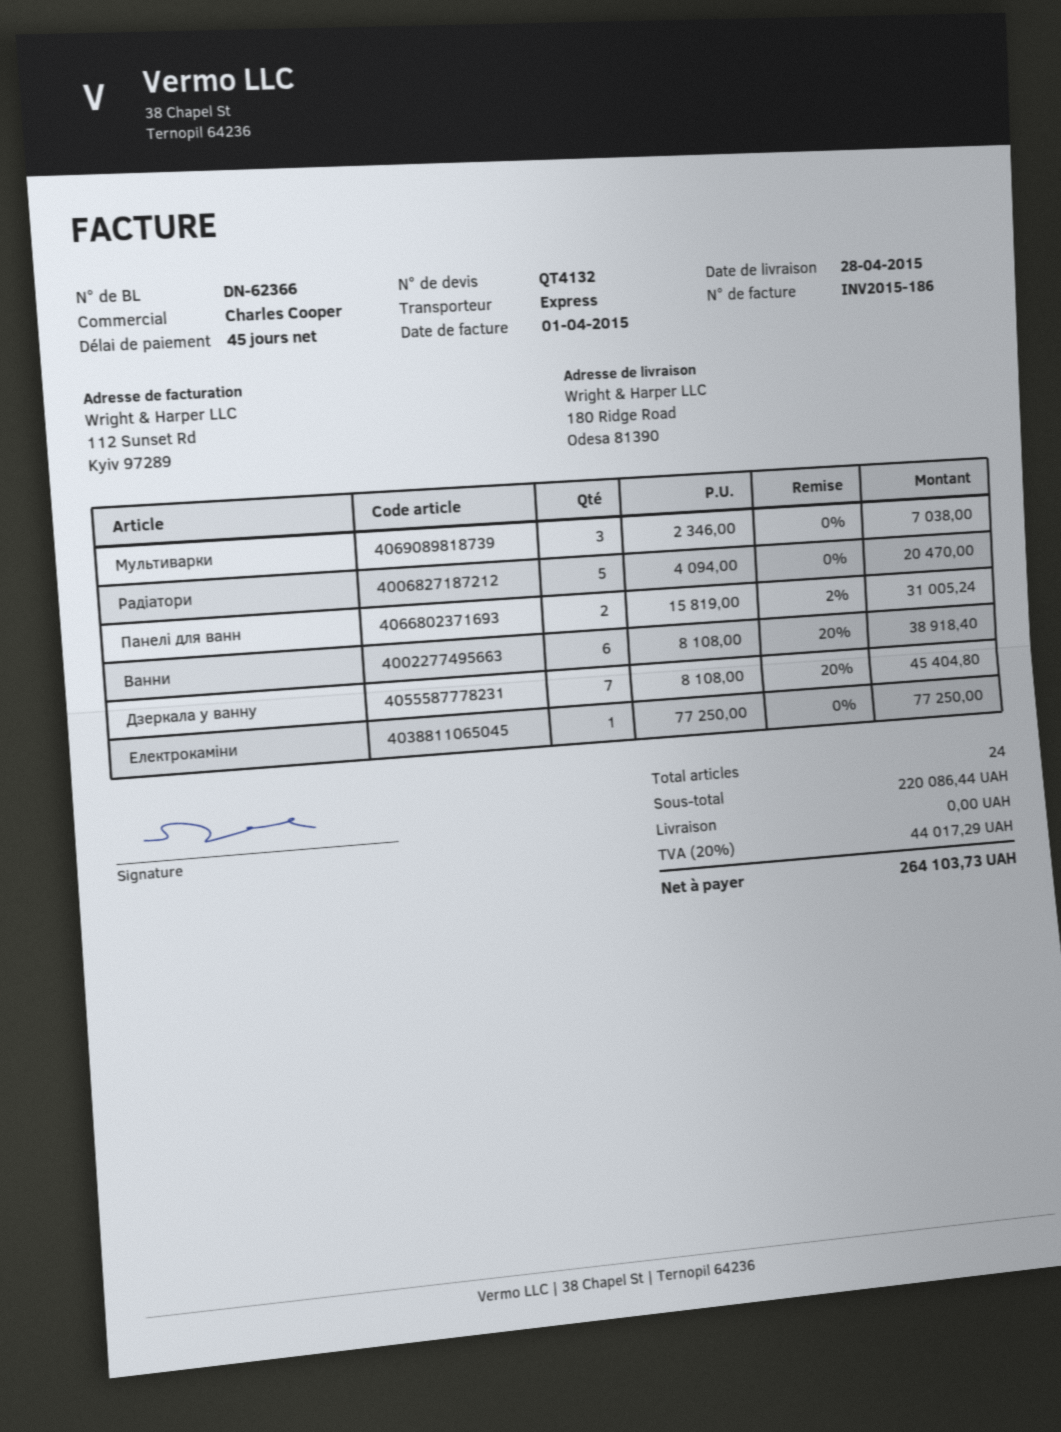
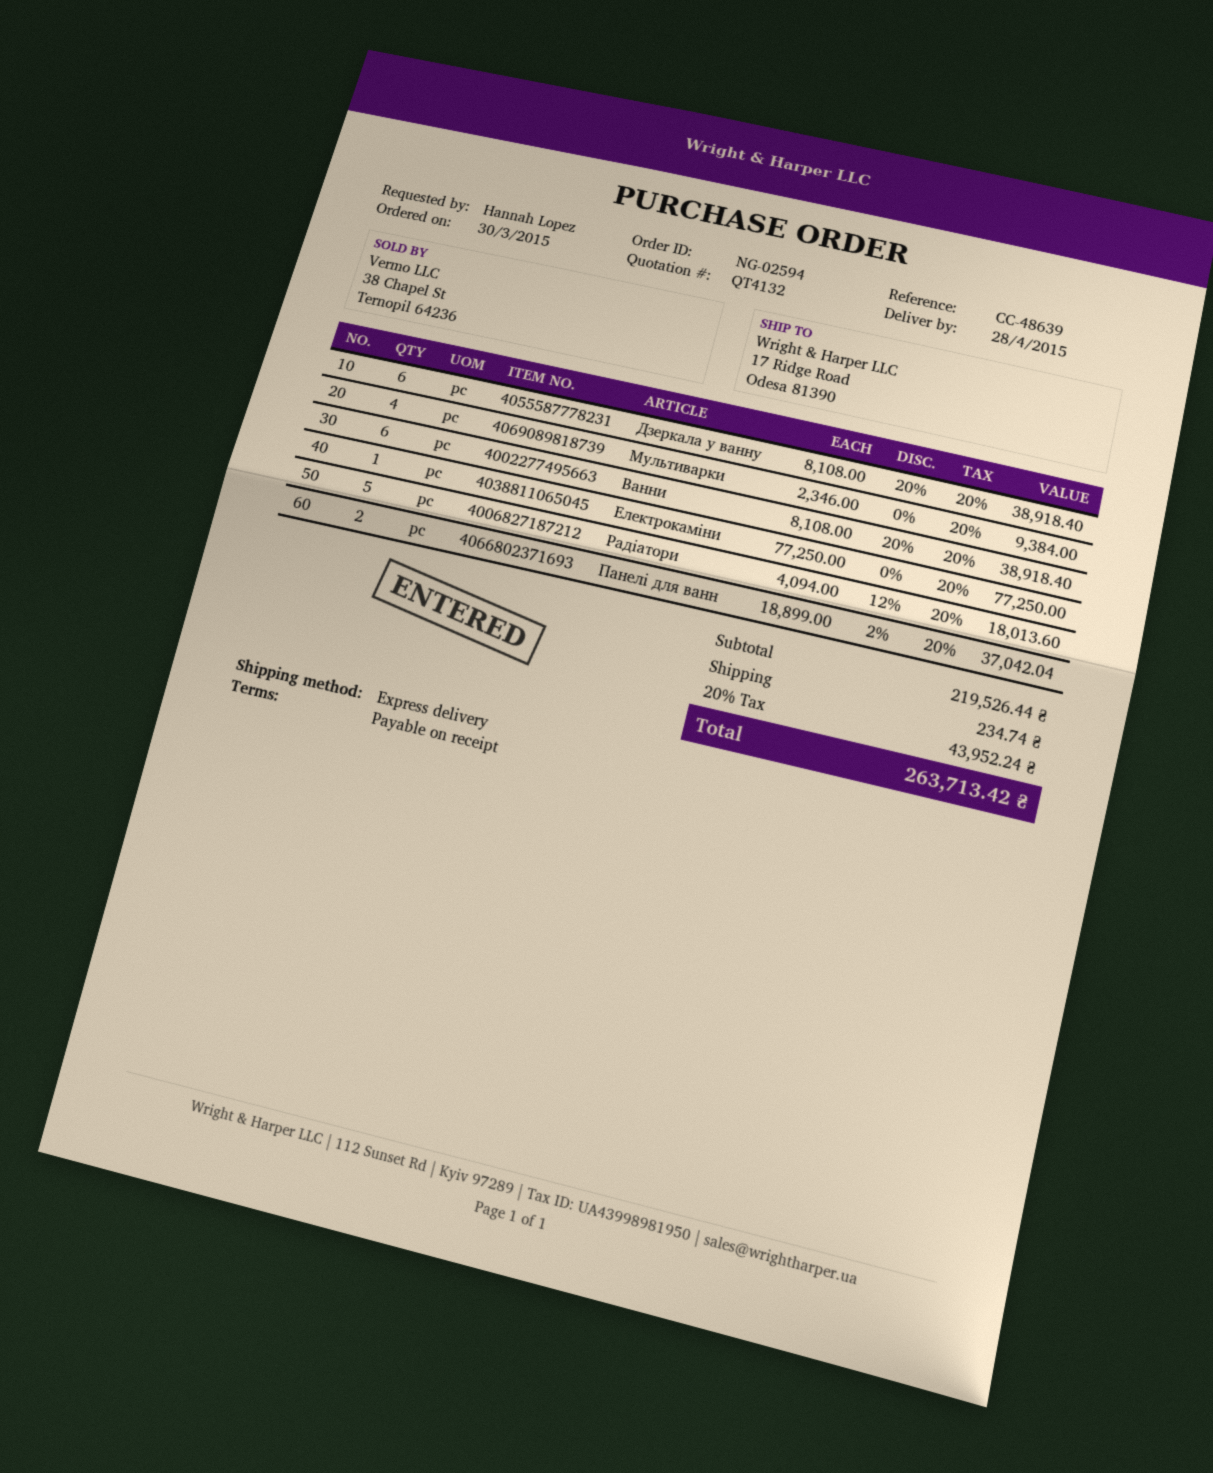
payment terms: 45 days -> on receipt
ship to: 180 Ridge Road, Odesa 81390 -> 17 Ridge Road, Odesa 81390
Мультиварки: 3 x 2346.00 = 7038.00 -> 4 x 2346.00 = 9384.00
Радіатори: 5 x 4094.00 = 20470.00 -> 5 x 4094.00 - 12% = 18013.60
Панелі для ванн: 2 x 15819.00 - 2% = 31005.24 -> 2 x 18899.00 - 2% = 37042.04
Дзеркала у ванну: 7 x 8108.00 - 20% = 45404.80 -> 6 x 8108.00 - 20% = 38918.40
subtotal: 220086.44 -> 219526.44
shipping: 0.00 -> 234.74
tax: 20% = 44017.29 -> 20% = 43952.24
total: 264103.73 -> 263713.42

